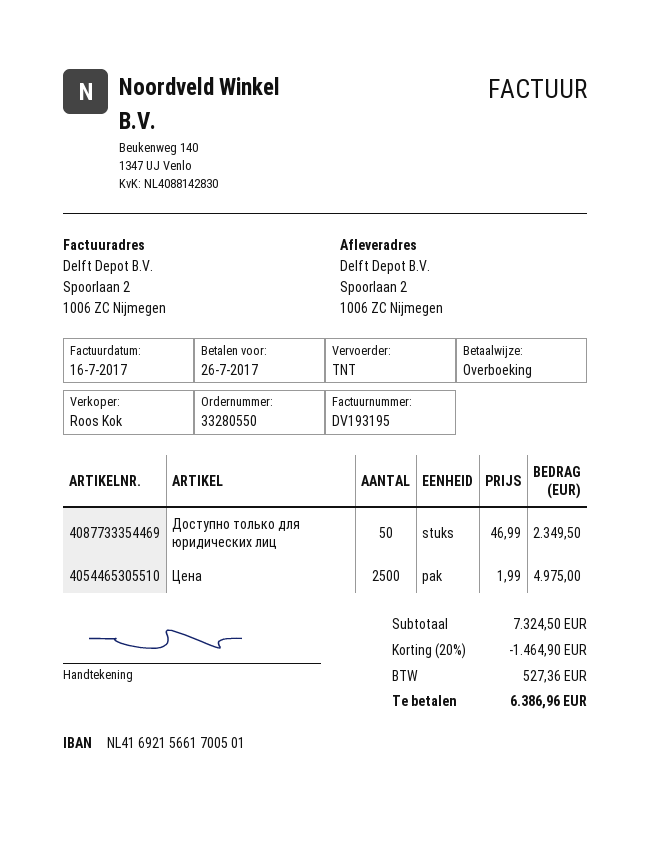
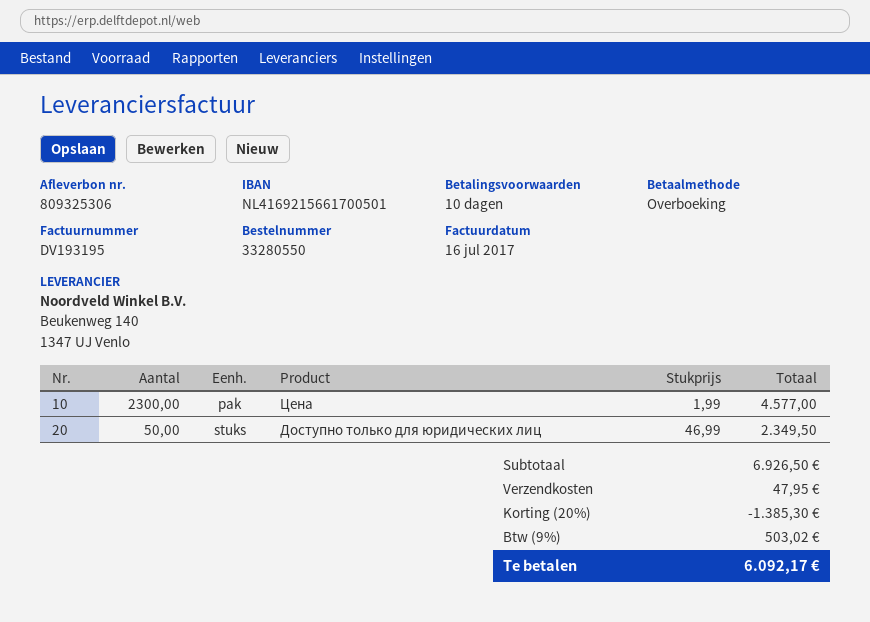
Цена: 2500 x 1.99 = 4975.00 -> 2300 x 1.99 = 4577.00
subtotal: 7324.50 -> 6926.50
discount: 20% = 1464.90 -> 20% = 1385.30
shipping: none -> 47.95
tax: 527.36 -> 503.02
total: 6386.96 -> 6092.17

